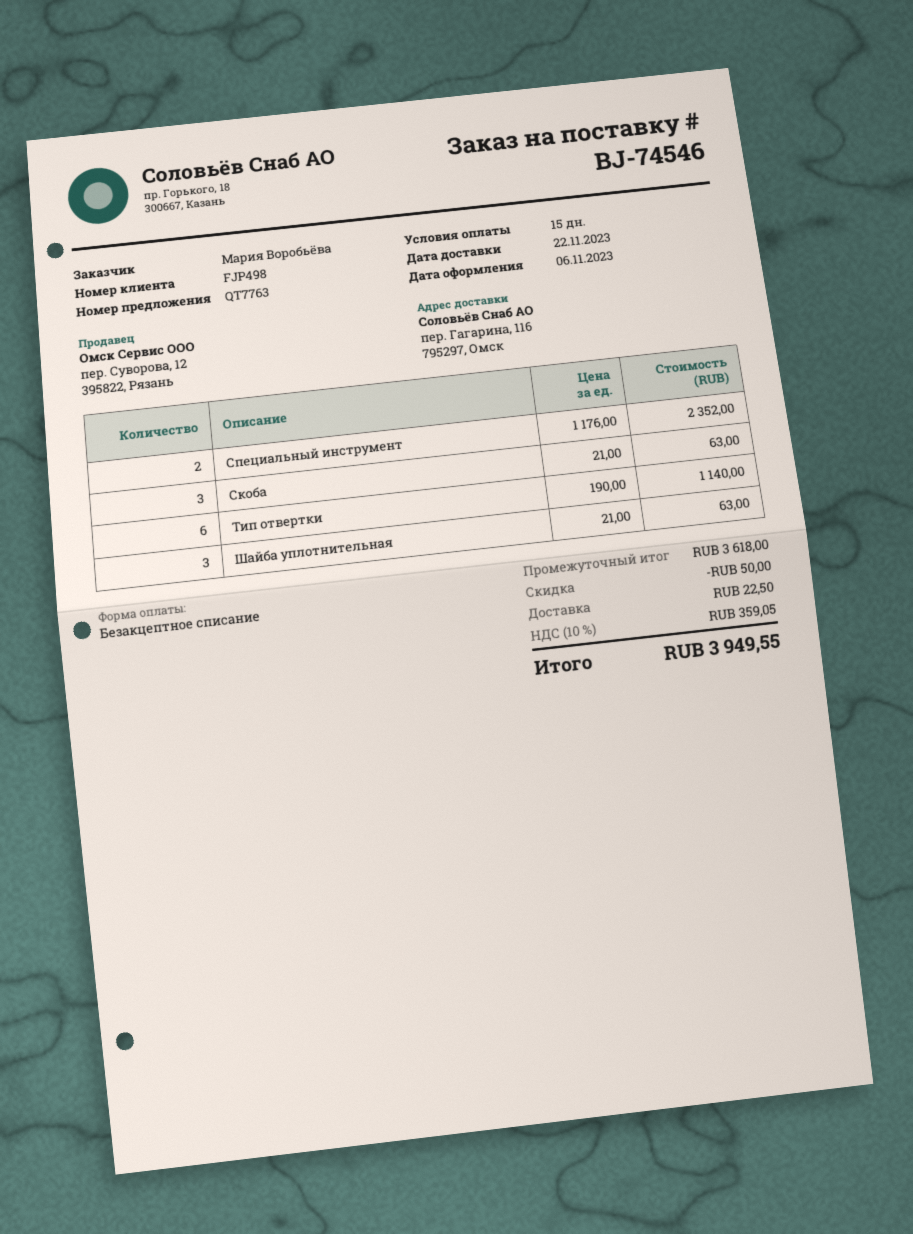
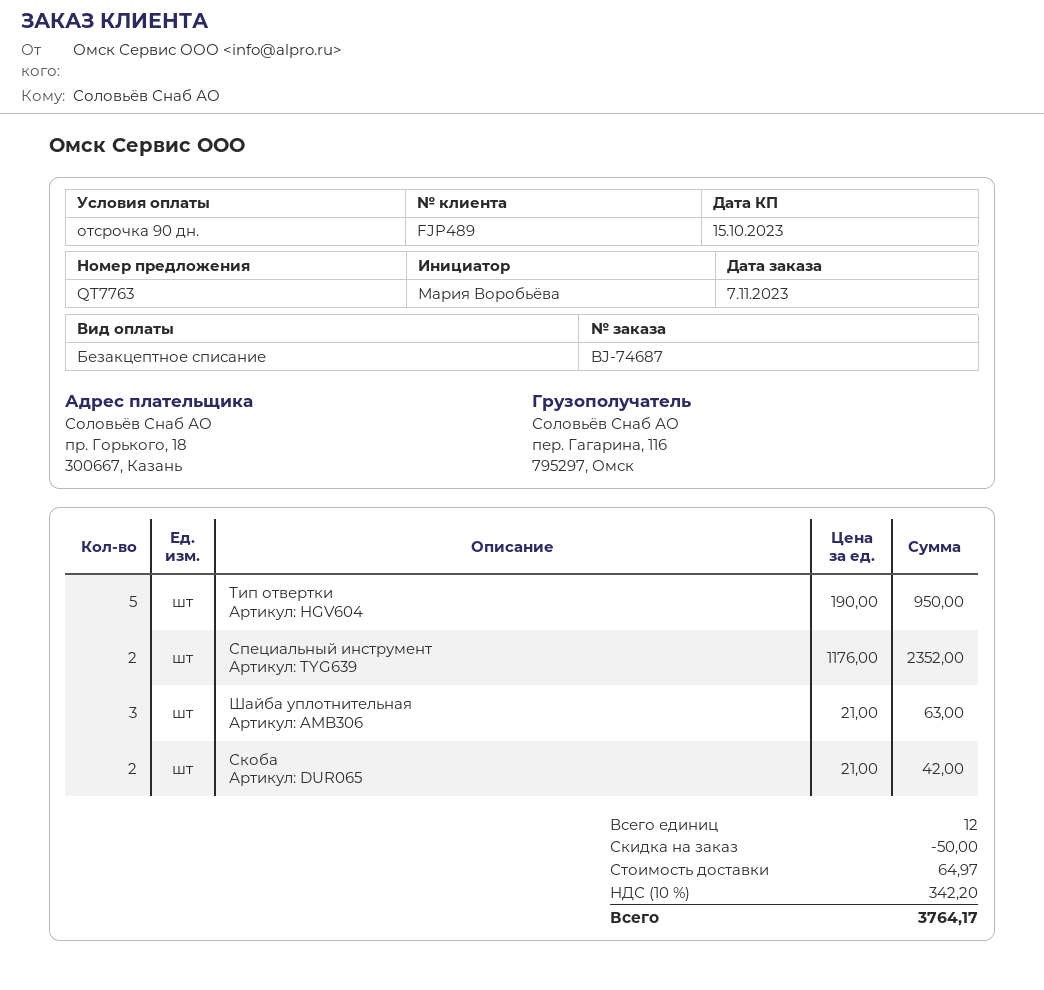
order number: BJ-74546 -> BJ-74687
order date: 2023-11-06 -> 2023-11-07
payment terms: 15 days -> 90 days
customer number: FJP498 -> FJP489
Скоба: 3 x 21.00 = 63.00 -> 2 x 21.00 = 42.00
Тип отвертки: 6 x 190.00 = 1140.00 -> 5 x 190.00 = 950.00
shipping: 22.50 -> 64.97
tax: 10% = 359.05 -> 10% = 342.20
total: 3949.55 -> 3764.17

